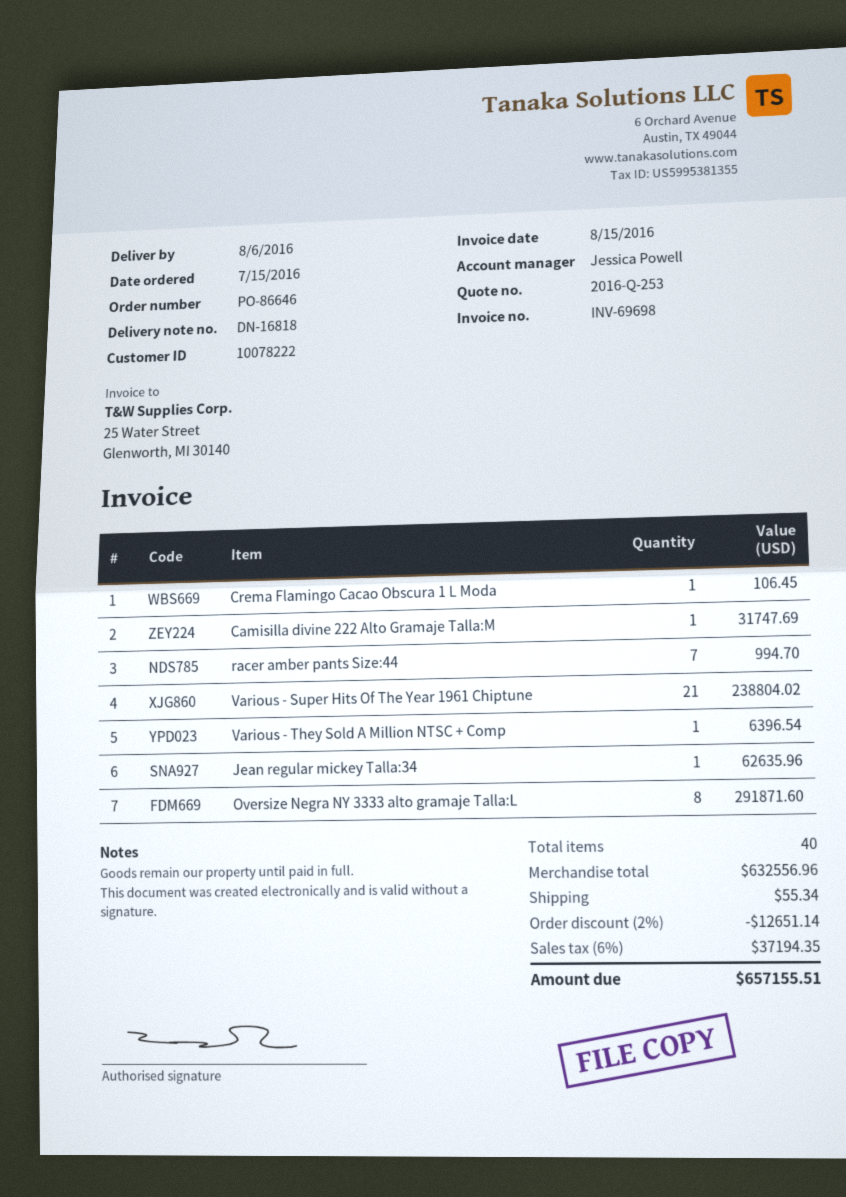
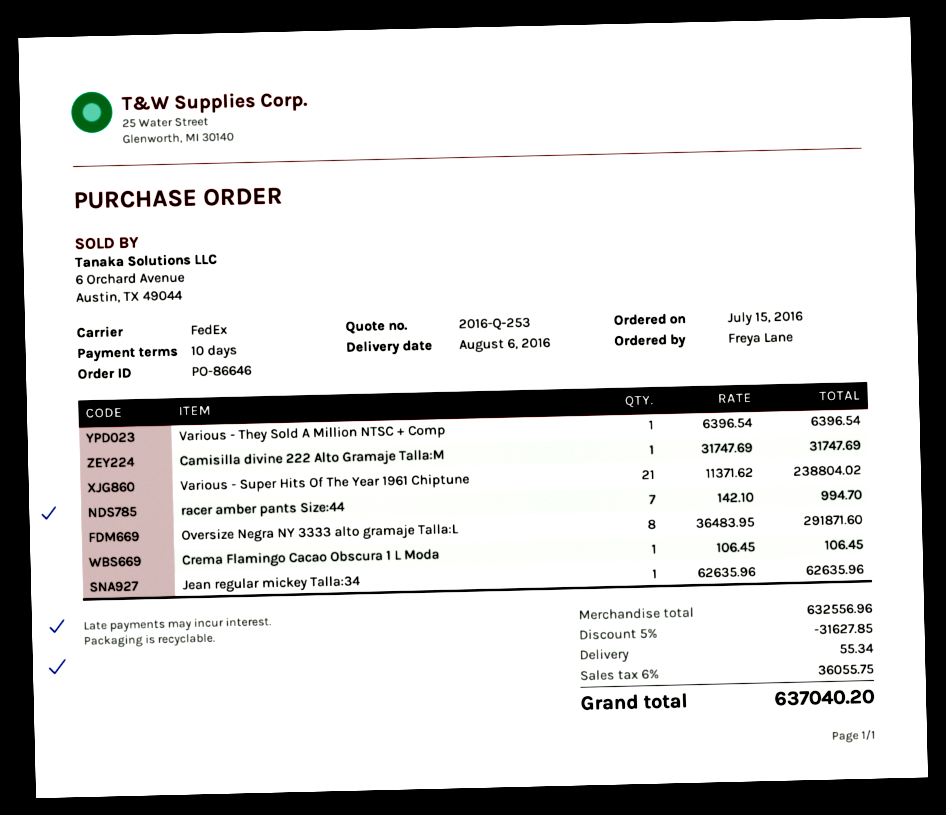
discount: 2% = 12651.14 -> 5% = 31627.85
tax: 6% = 37194.35 -> 6% = 36055.75
total: 657155.51 -> 637040.20

